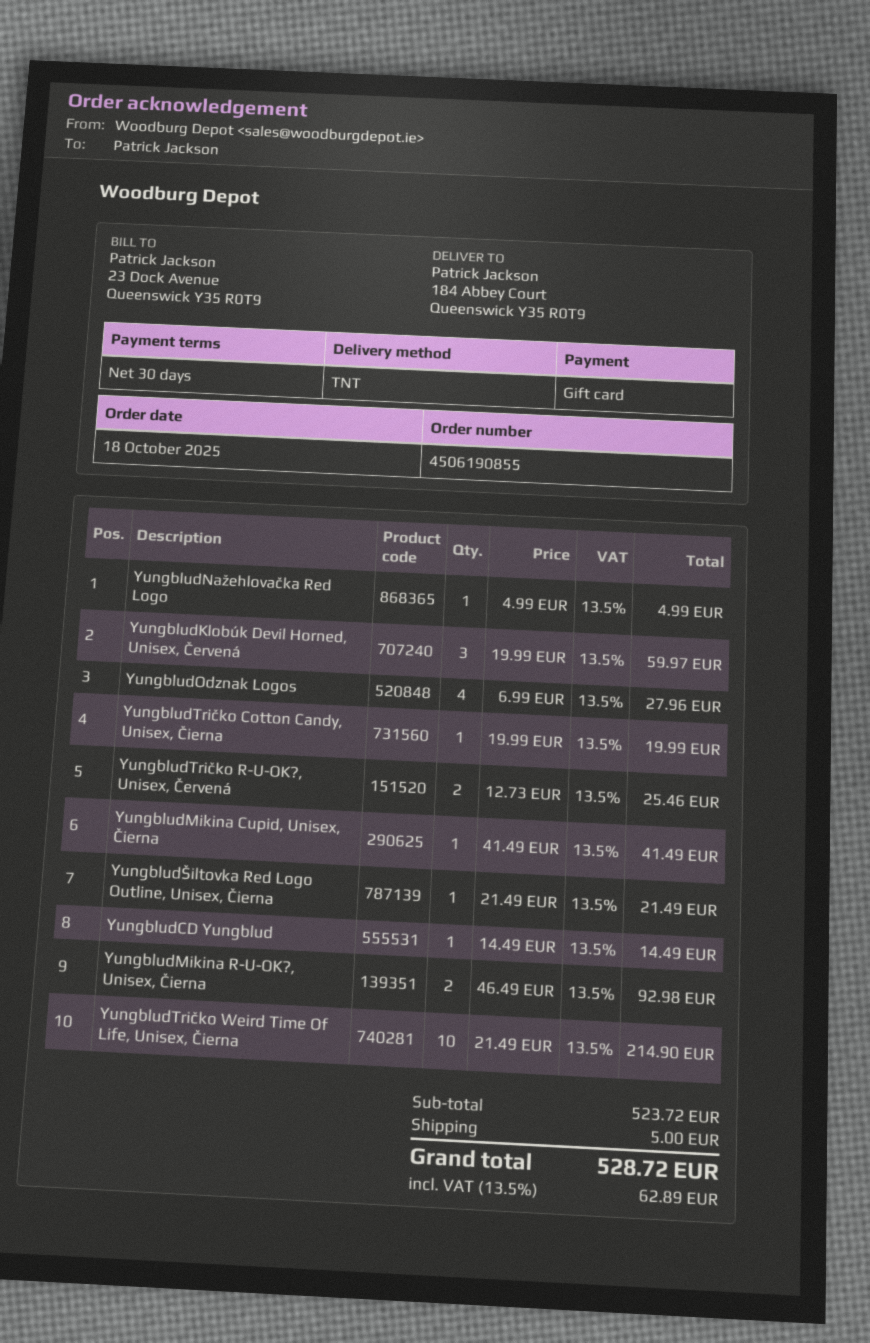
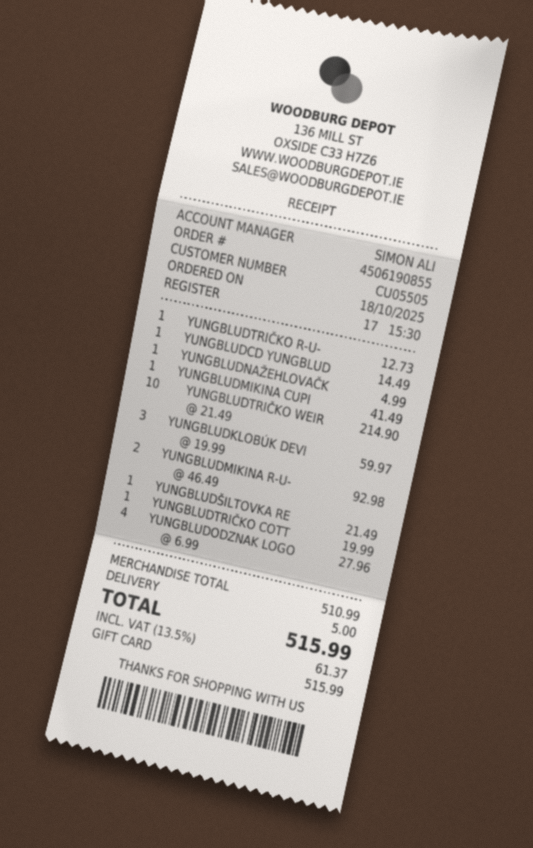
YungbludTričko R-U-OK?, Unisex, Červená: 2 x 12.73 = 25.46 -> 1 x 12.73 = 12.73
subtotal: 523.72 -> 510.99
tax: 13.5% = 62.89 -> 13.5% = 61.37
total: 528.72 -> 515.99

